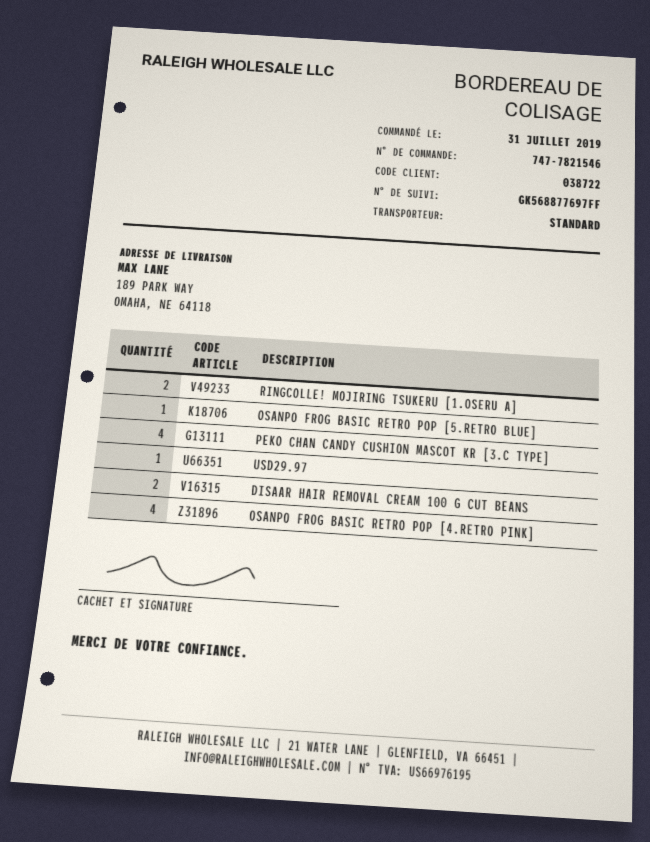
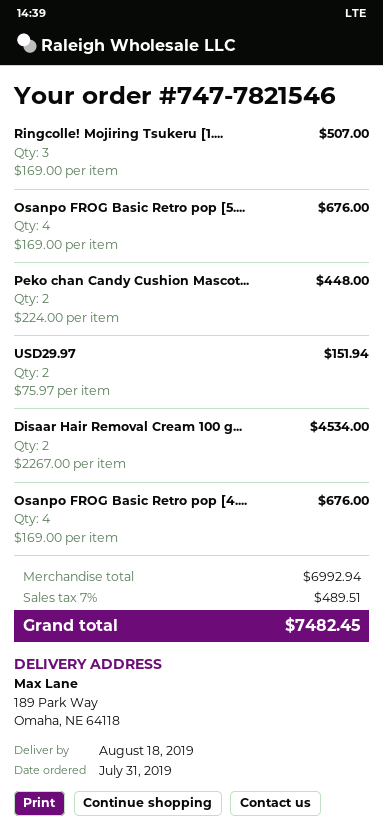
RINGCOLLE! MOJIRING TSUKERU [1.OSERU A]: 2 -> 3
OSANPO FROG BASIC RETRO POP [5.RETRO BLUE]: 1 -> 4
PEKO CHAN CANDY CUSHION MASCOT KR [3.C TYPE]: 4 -> 2
USD29.97: 1 -> 2

